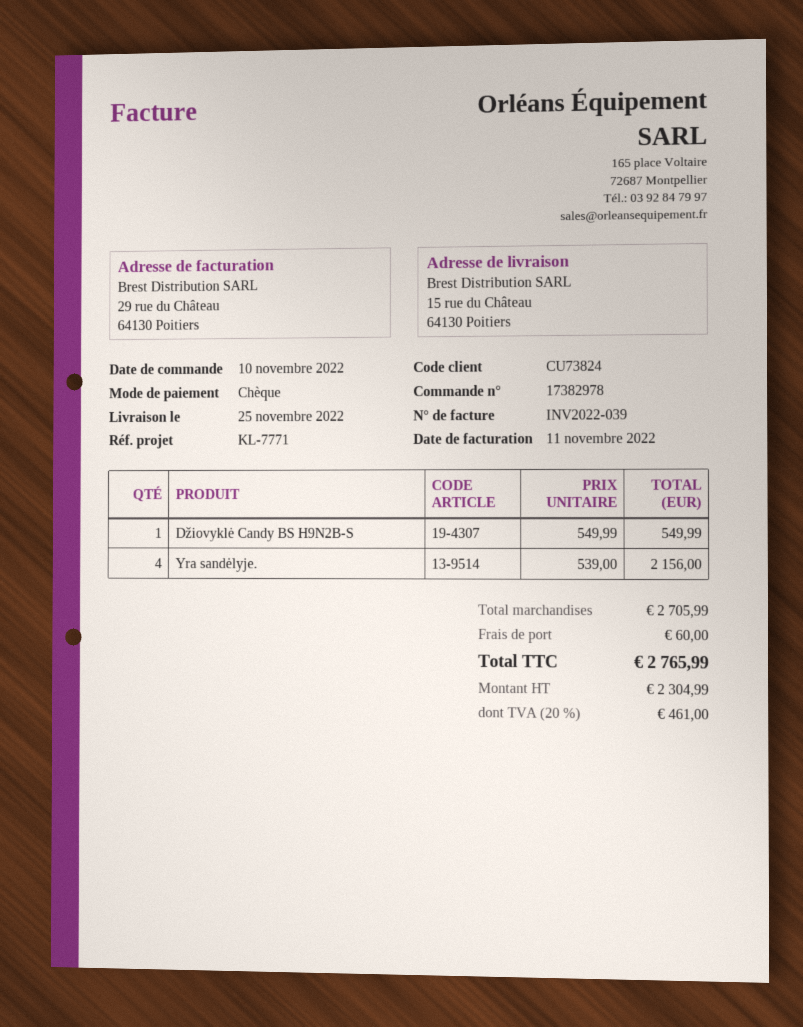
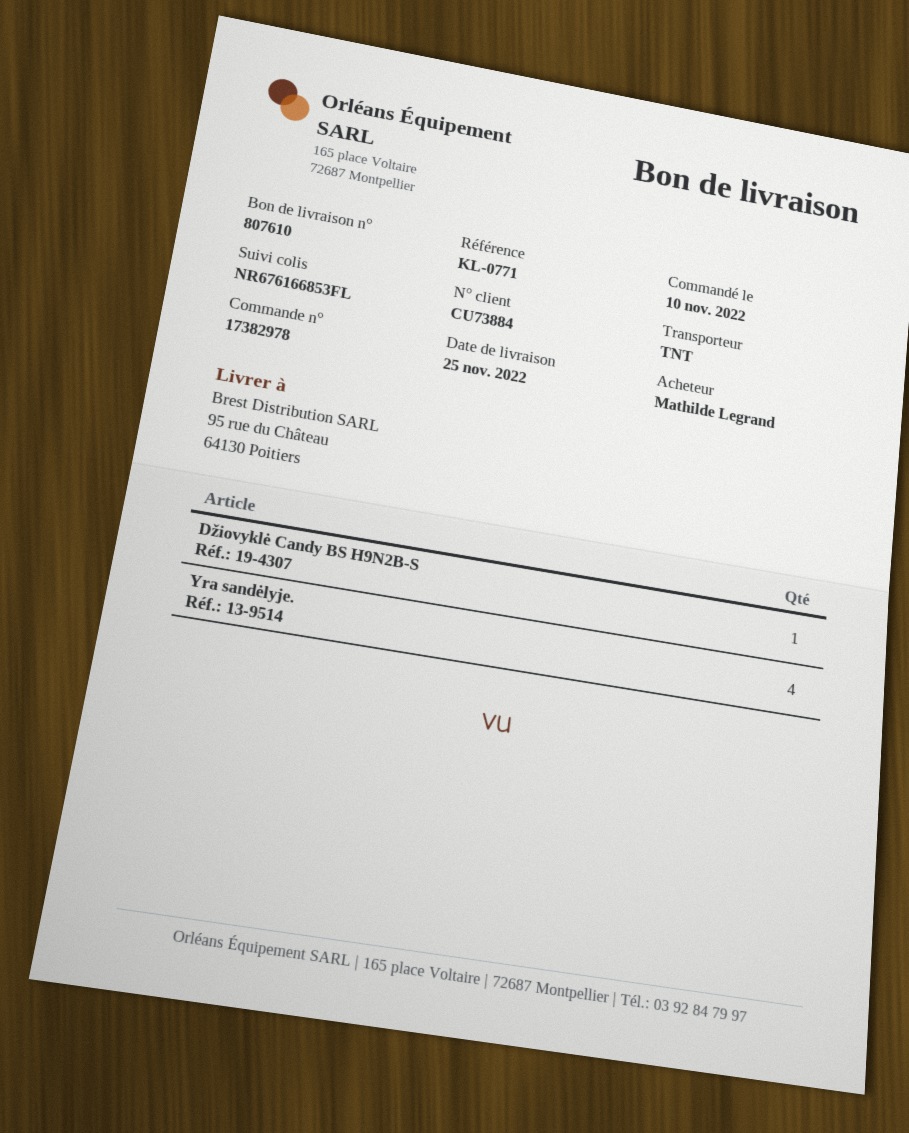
customer number: CU73824 -> CU73884
reference: KL-7771 -> KL-0771
ship to: 15 rue du Château, 64130 Poitiers -> 95 rue du Château, 64130 Poitiers

